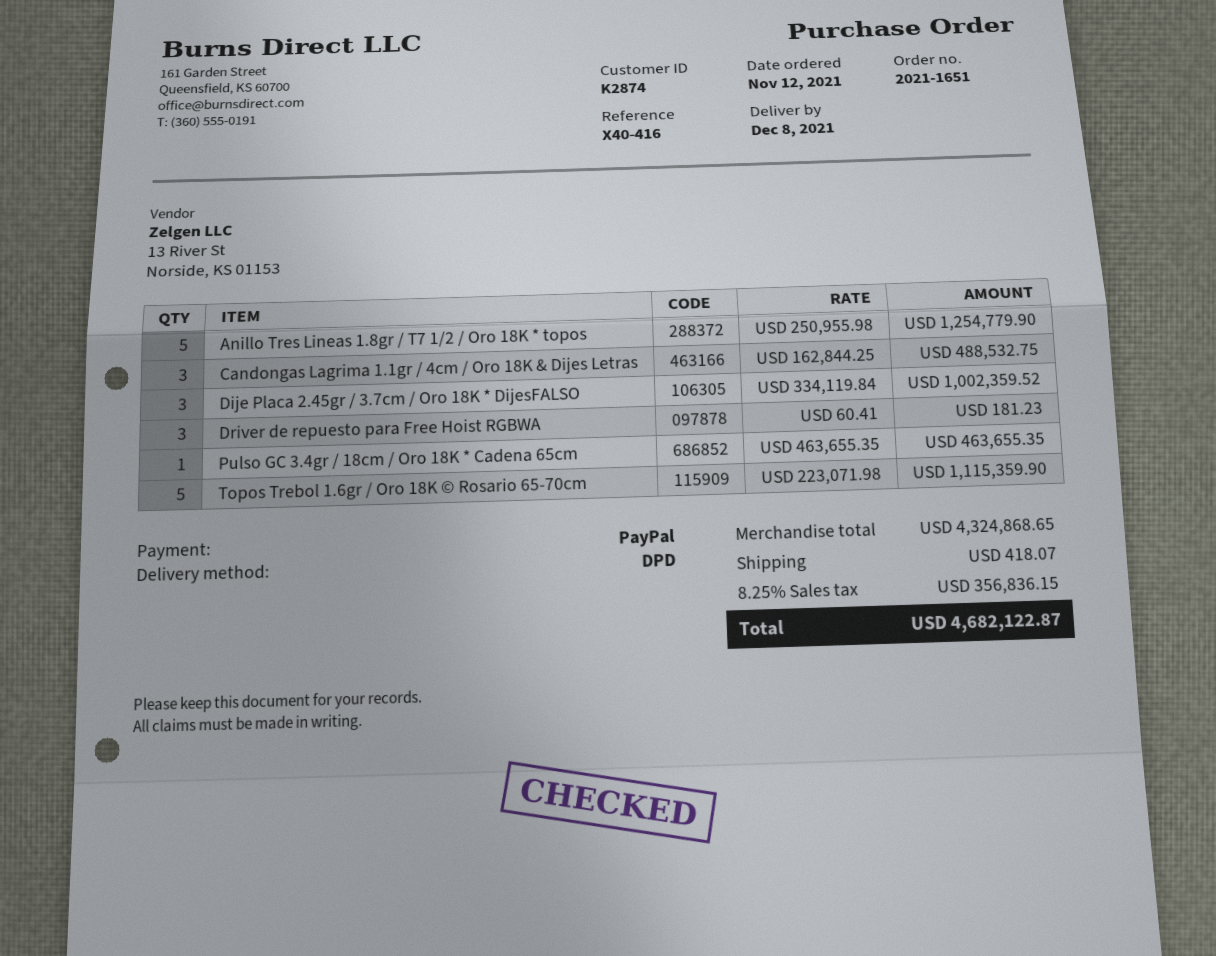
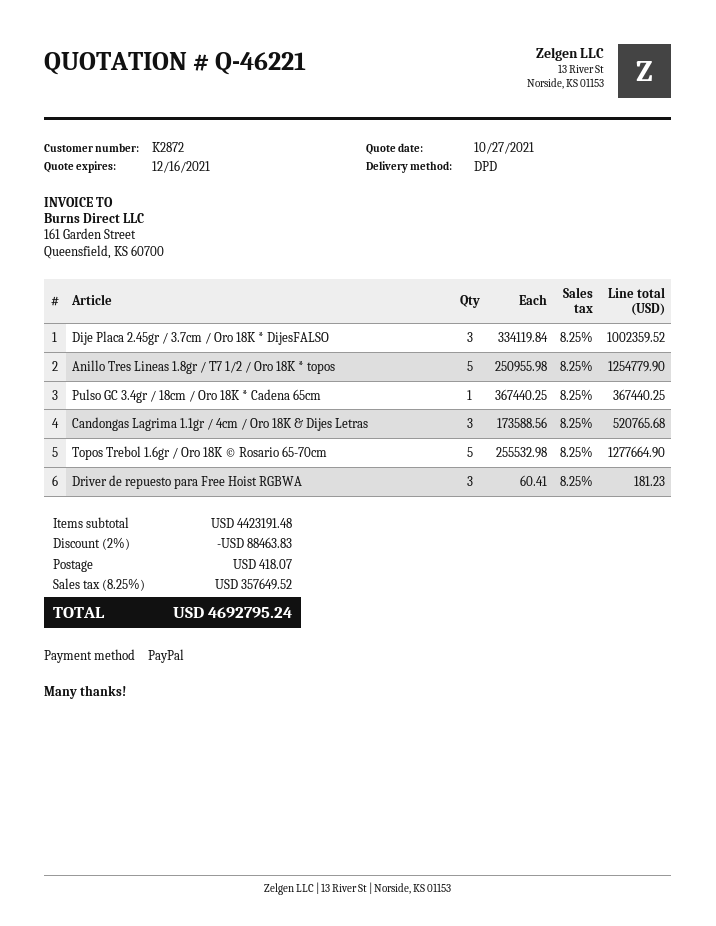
customer number: K2874 -> K2872
Candongas Lagrima 1.1gr / 4cm / Oro 18K & Dijes Letras: 3 x 162844.25 = 488532.75 -> 3 x 173588.56 = 520765.68
Pulso GC 3.4gr / 18cm / Oro 18K * Cadena 65cm: 1 x 463655.35 = 463655.35 -> 1 x 367440.25 = 367440.25
Topos Trebol 1.6gr / Oro 18K © Rosario 65-70cm: 5 x 223071.98 = 1115359.90 -> 5 x 255532.98 = 1277664.90
subtotal: 4324868.65 -> 4423191.48
discount: none -> 2% = 88463.83
tax: 8.25% = 356836.15 -> 8.25% = 357649.52
total: 4682122.87 -> 4692795.24

